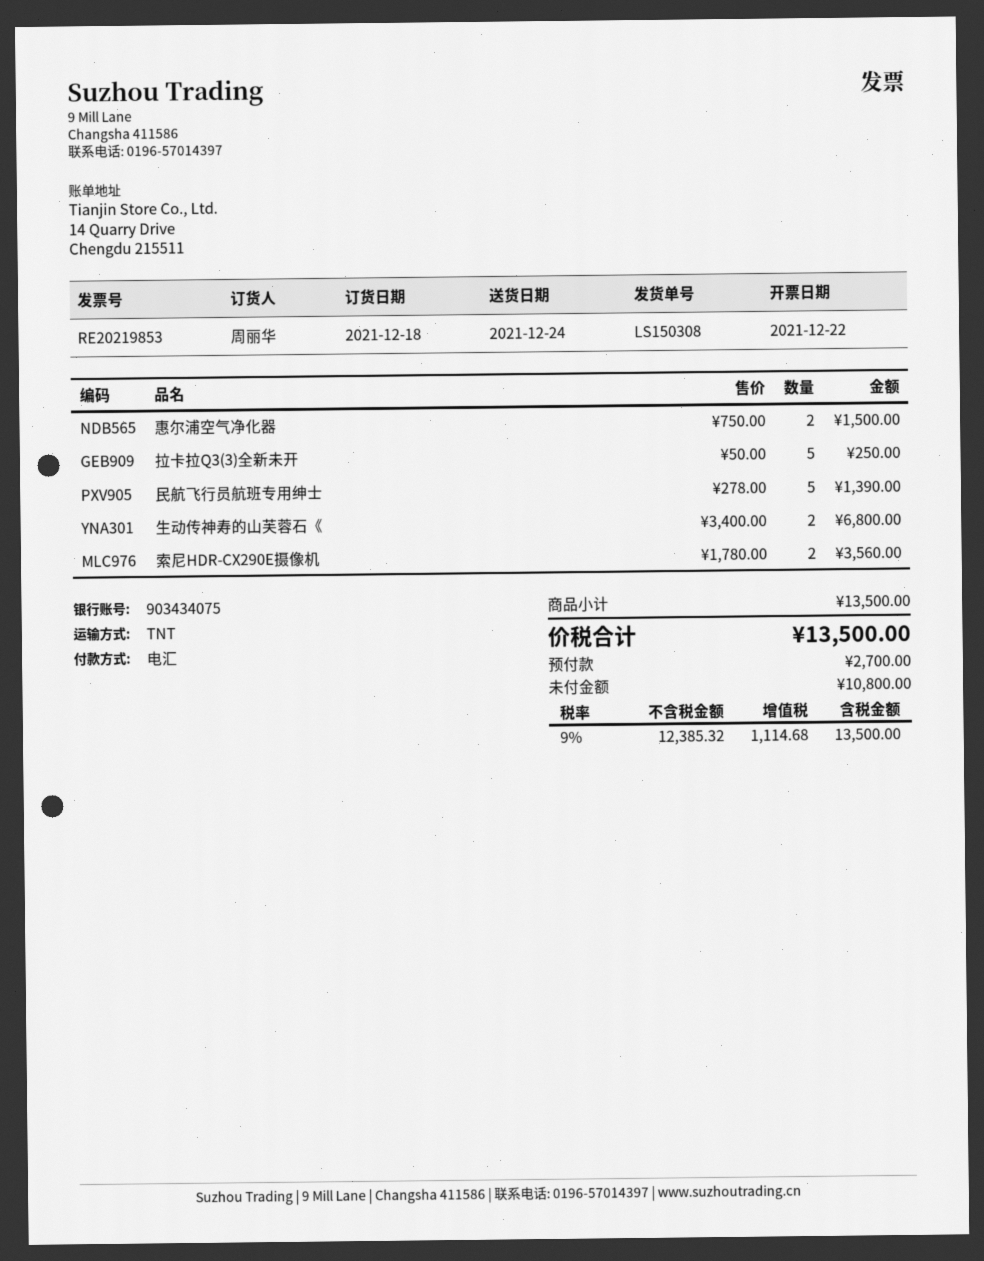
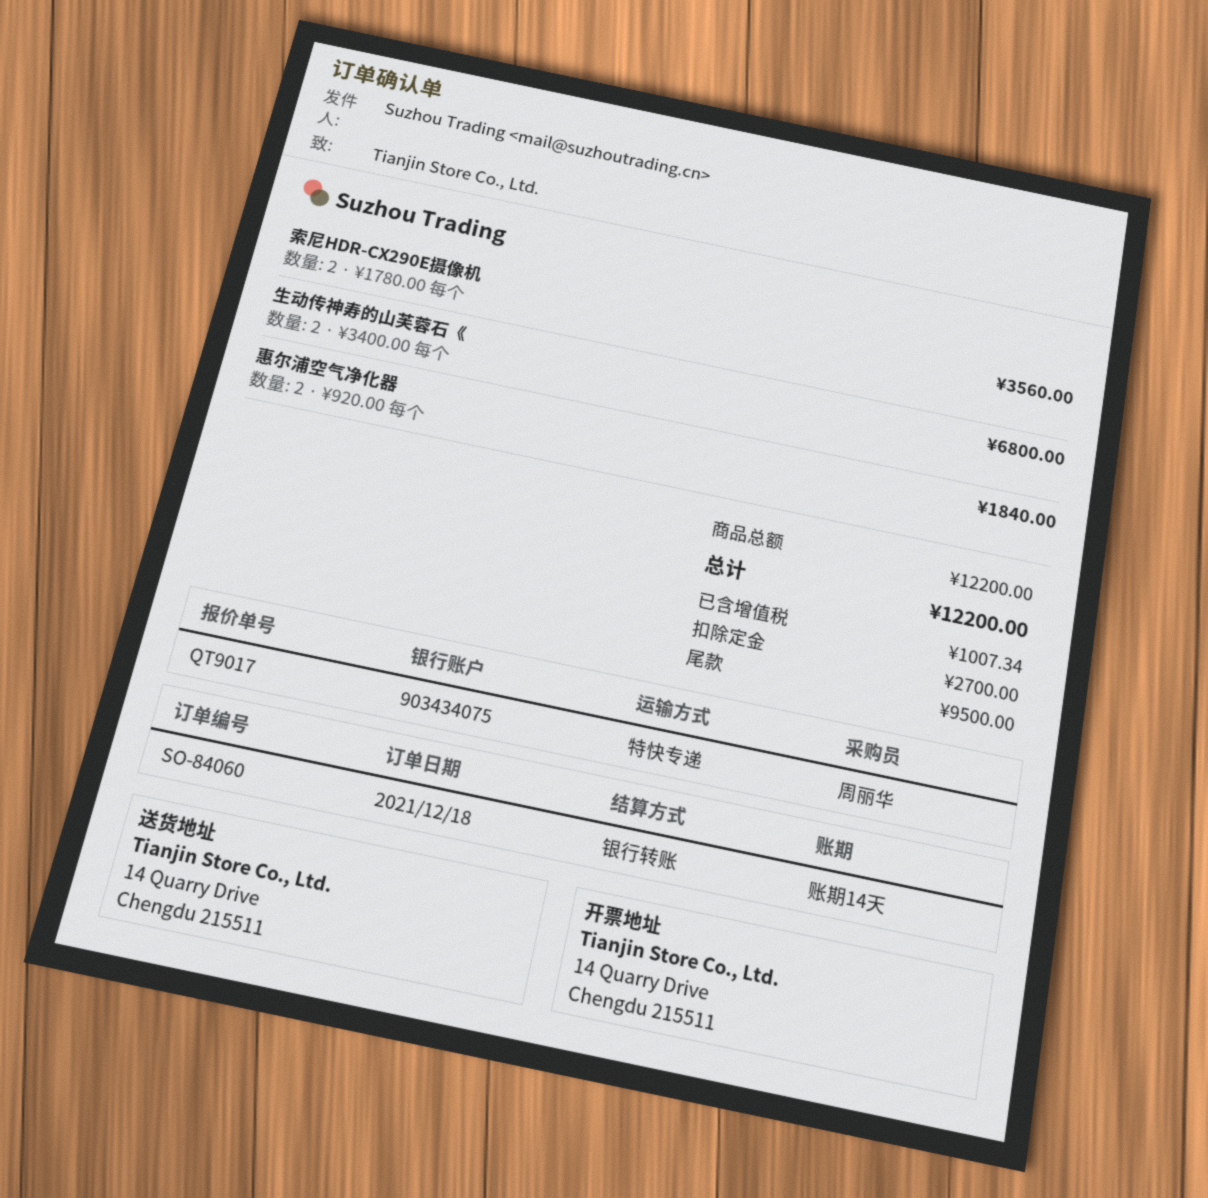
shipping method: TNT -> express
惠尔浦空气净化器: 2 x 750.00 = 1500.00 -> 2 x 920.00 = 1840.00
拉卡拉Q3(3)全新未开: 5 x 50.00 = 250.00 -> none
民航飞行员航班专用绅士: 5 x 278.00 = 1390.00 -> none
subtotal: 13500.00 -> 12200.00
tax: 1114.68 -> 1007.34
total: 13500.00 -> 12200.00
balance: 10800.00 -> 9500.00

